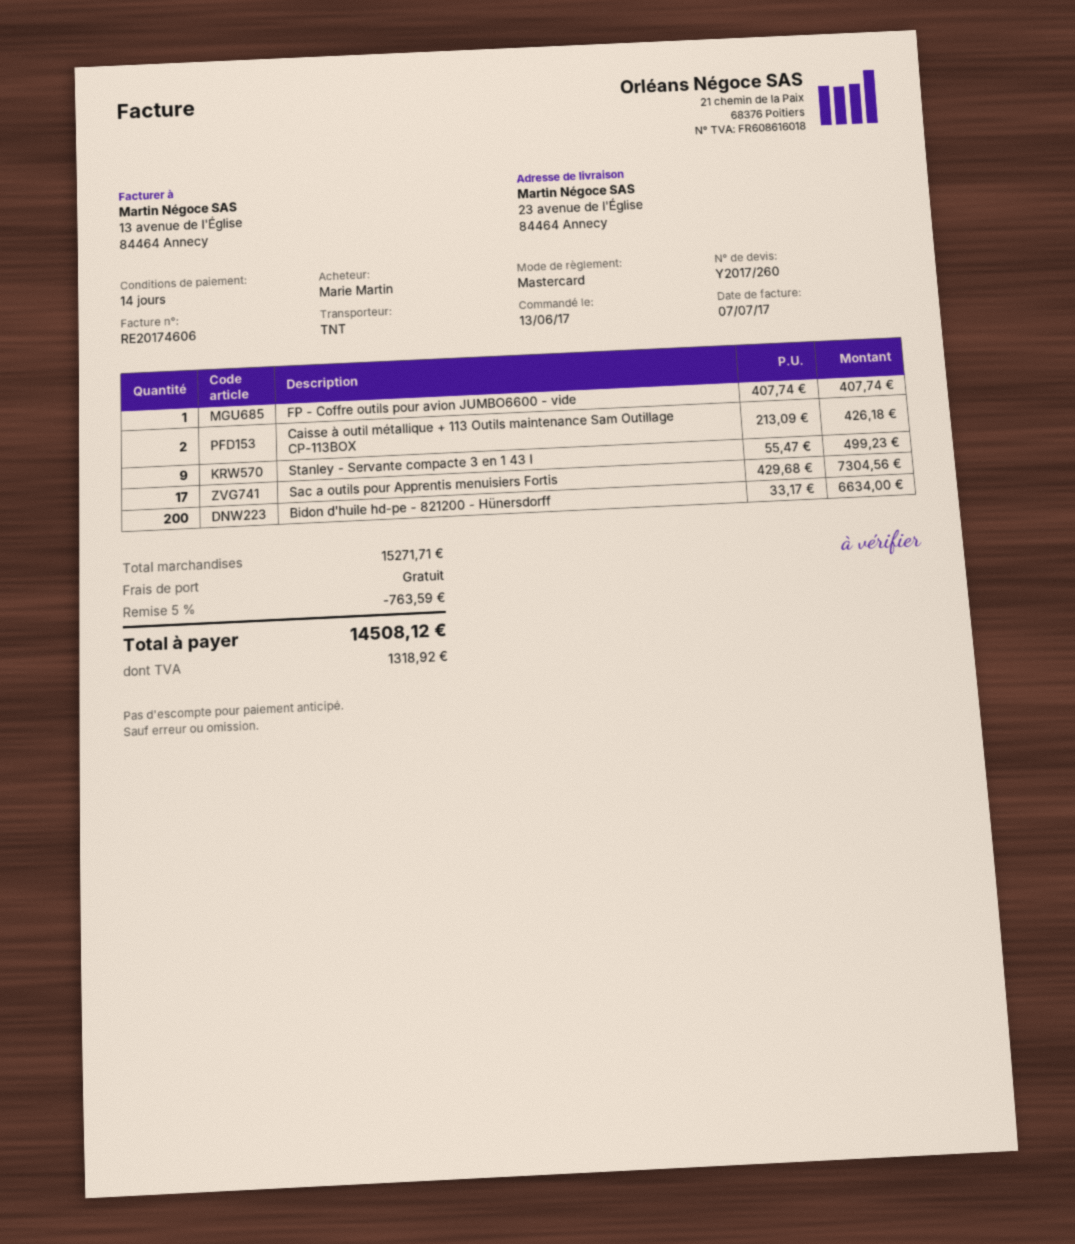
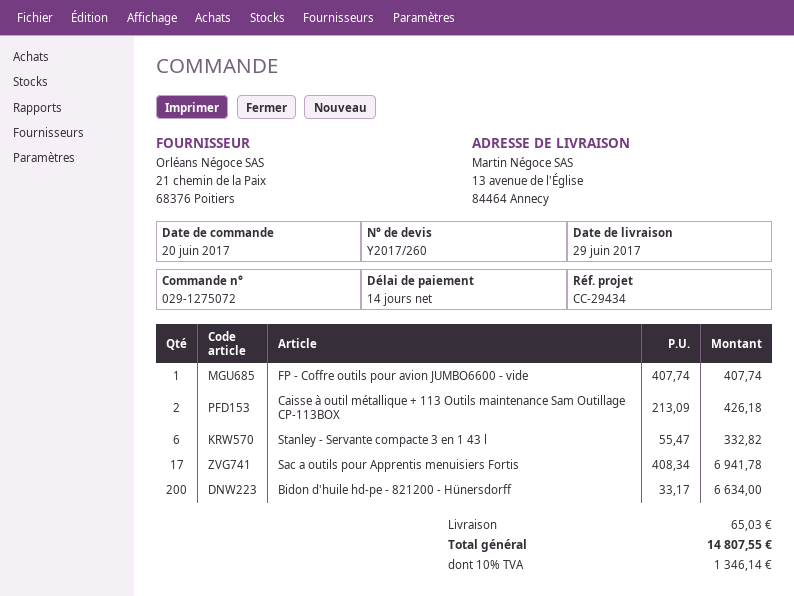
order date: 2017-06-13 -> 2017-06-20
ship to: 23 avenue de l'Église, 84464 Annecy -> 13 avenue de l'Église, 84464 Annecy
Stanley - Servante compacte 3 en 1 43 l: 9 x 55.47 = 499.23 -> 6 x 55.47 = 332.82
Sac a outils pour Apprentis menuisiers Fortis: 17 x 429.68 = 7304.56 -> 17 x 408.34 = 6941.78
discount: 5% = 763.59 -> none
shipping: 0.00 -> 65.03
tax: 1318.92 -> 1346.14
total: 14508.12 -> 14807.55

